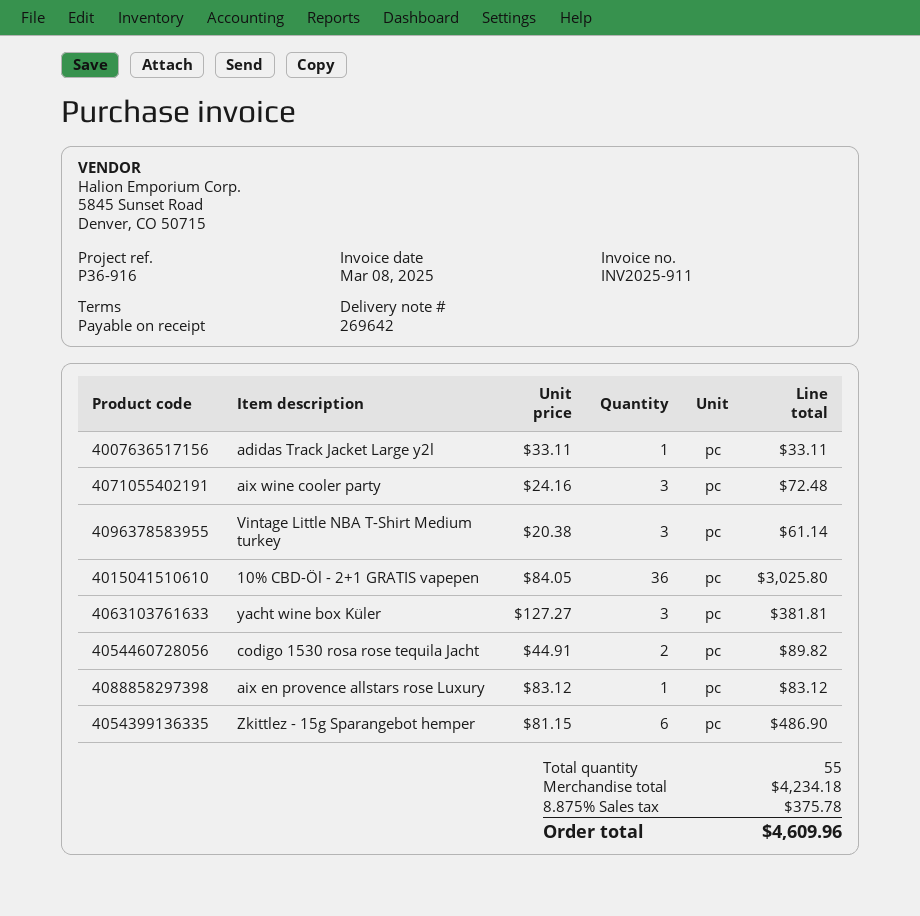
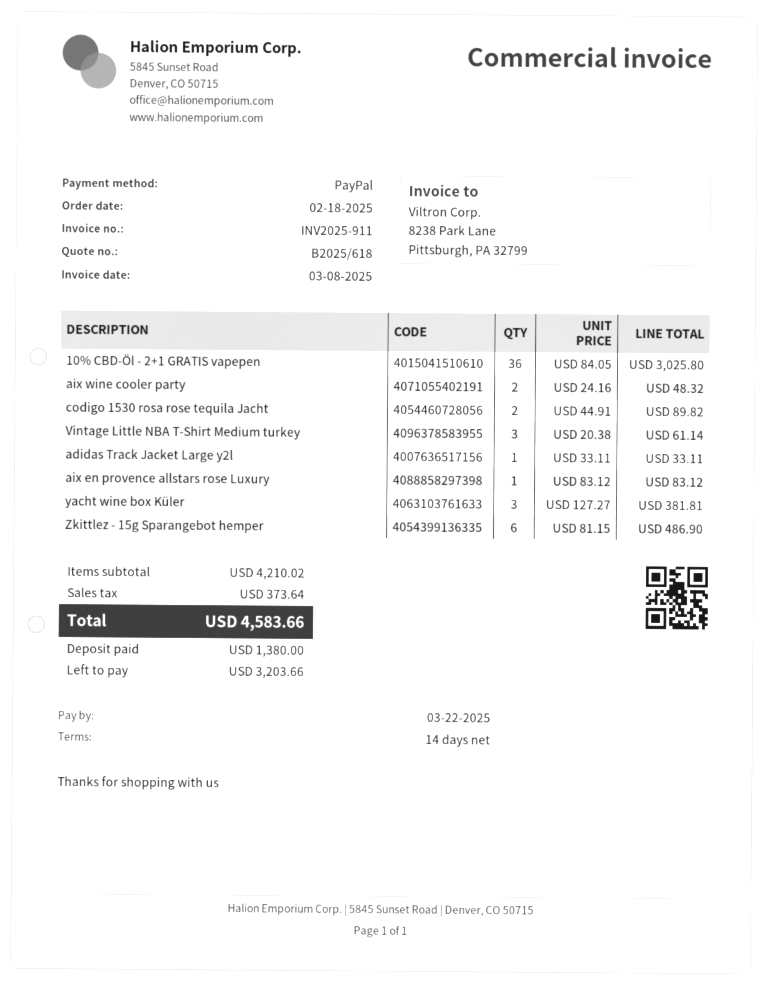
payment terms: on receipt -> 14 days
aix wine cooler party: 3 x 24.16 = 72.48 -> 2 x 24.16 = 48.32
subtotal: 4234.18 -> 4210.02
tax: 375.78 -> 373.64
total: 4609.96 -> 4583.66

